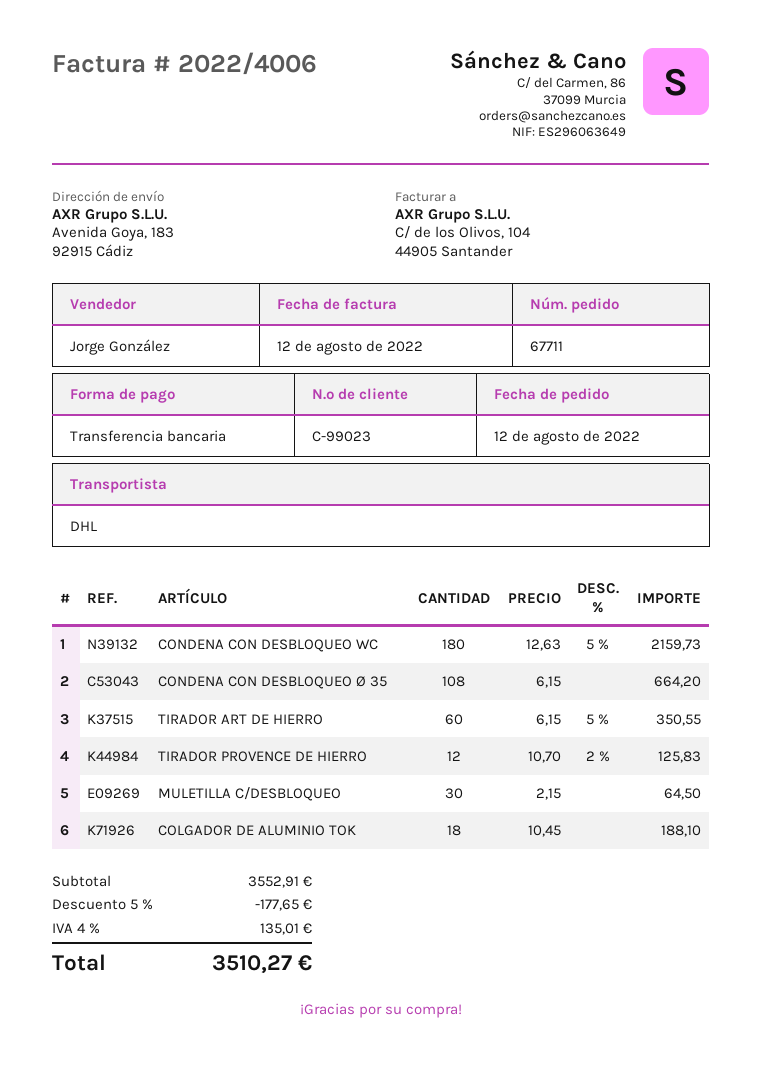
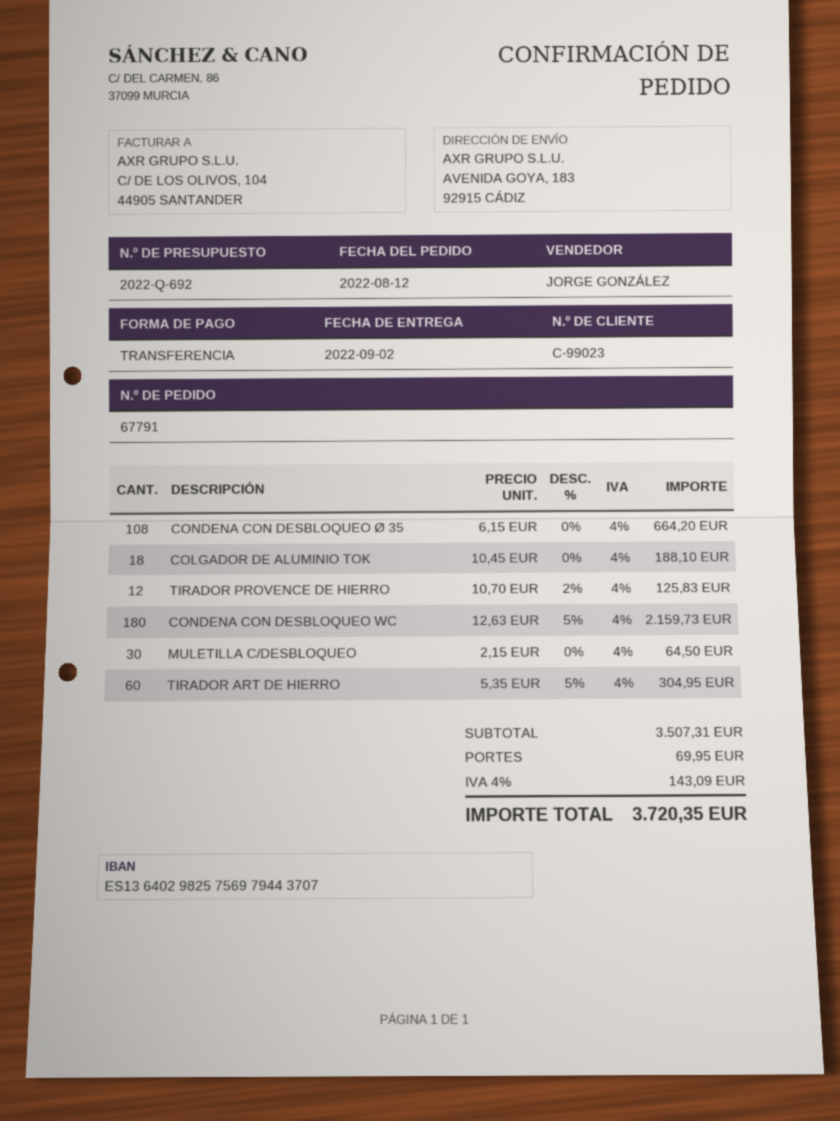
order number: 67711 -> 67791
TIRADOR ART DE HIERRO: 60 x 6.15 - 5% = 350.55 -> 60 x 5.35 - 5% = 304.95
subtotal: 3552.91 -> 3507.31
discount: 5% = 177.65 -> none
shipping: none -> 69.95
tax: 4% = 135.01 -> 4% = 143.09
total: 3510.27 -> 3720.35

